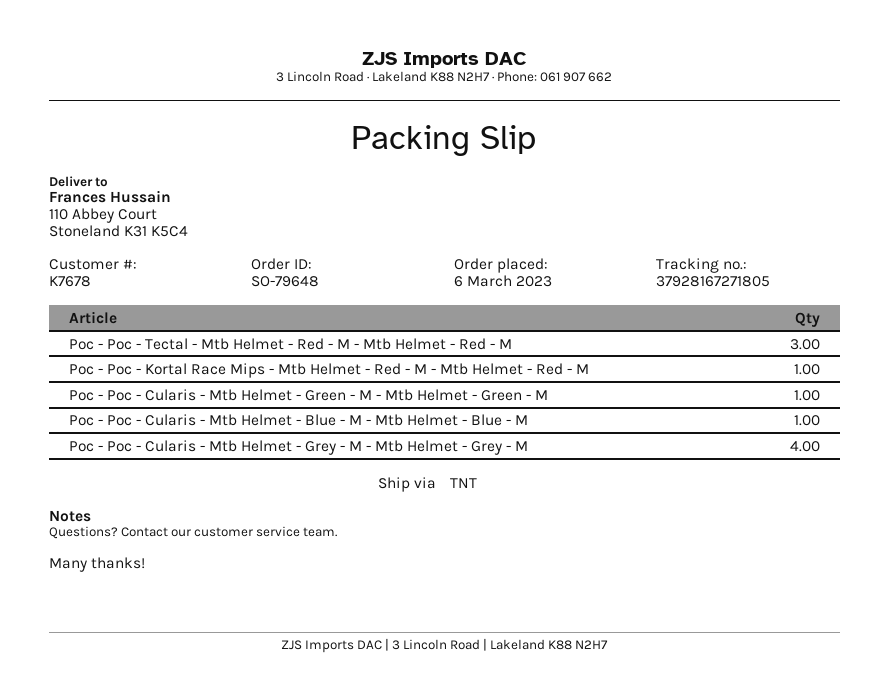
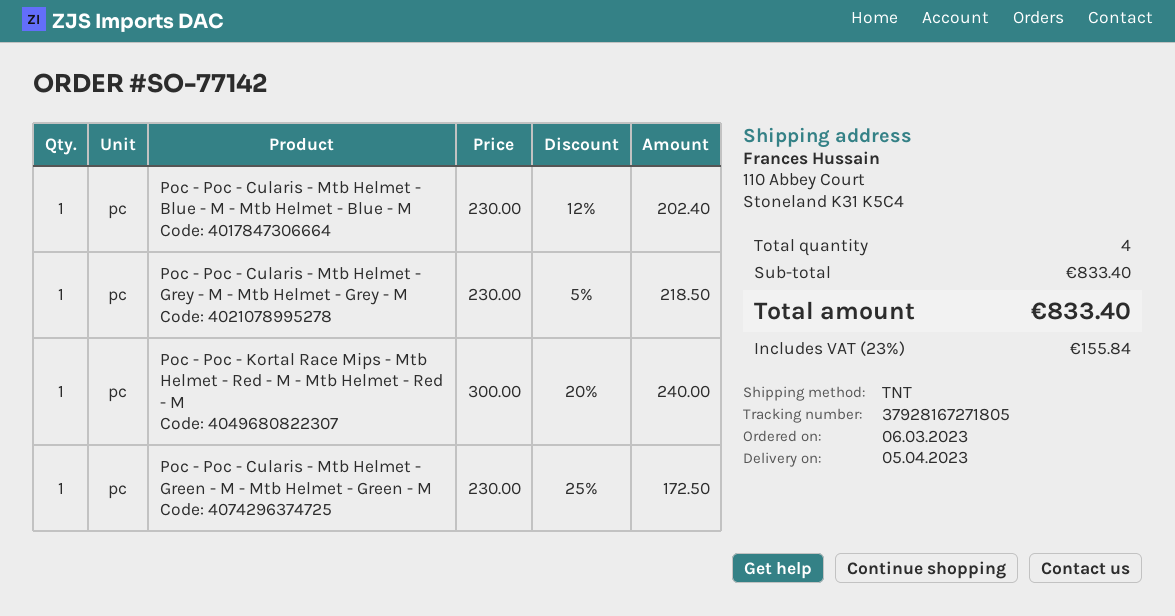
order number: SO-79648 -> SO-77142
Poc - Poc - Tectal - Mtb Helmet - Red - M - Mtb Helmet - Red - M: 3 -> none
Poc - Poc - Cularis - Mtb Helmet - Grey - M - Mtb Helmet - Grey - M: 4 -> 1

